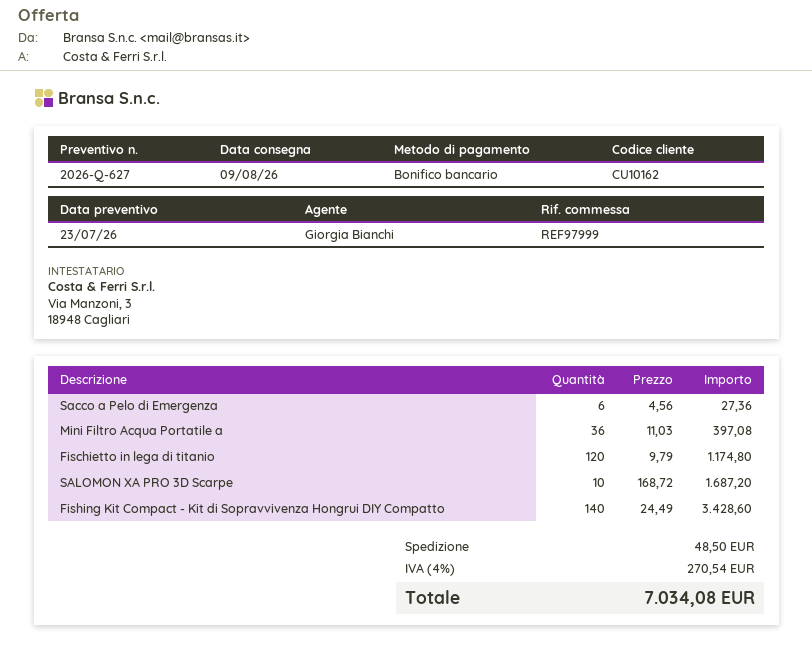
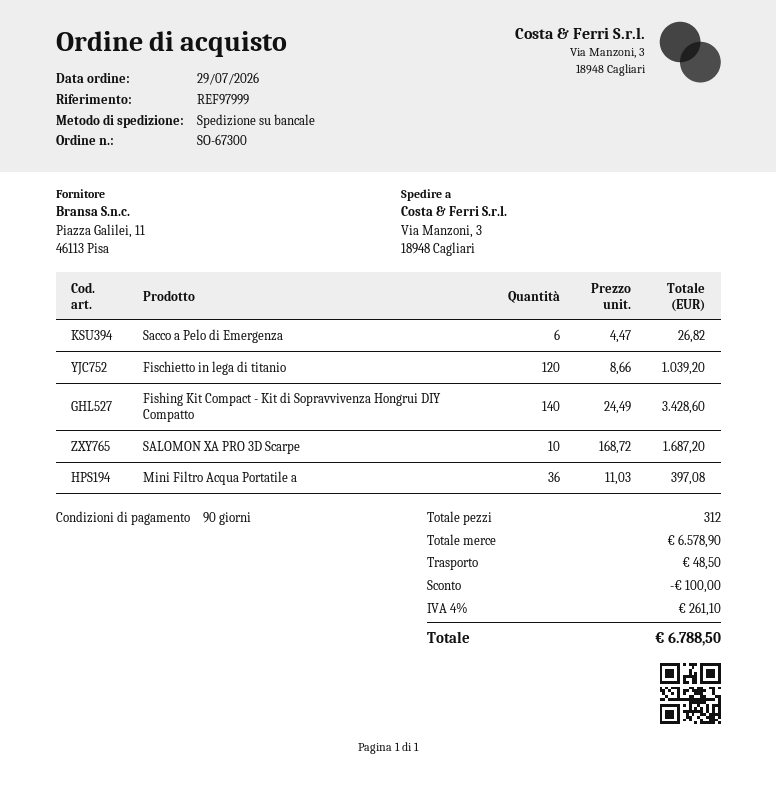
Sacco a Pelo di Emergenza: 6 x 4.56 = 27.36 -> 6 x 4.47 = 26.82
Fischietto in lega di titanio: 120 x 9.79 = 1174.80 -> 120 x 8.66 = 1039.20
discount: none -> 100.00
tax: 4% = 270.54 -> 4% = 261.10
total: 7034.08 -> 6788.50

